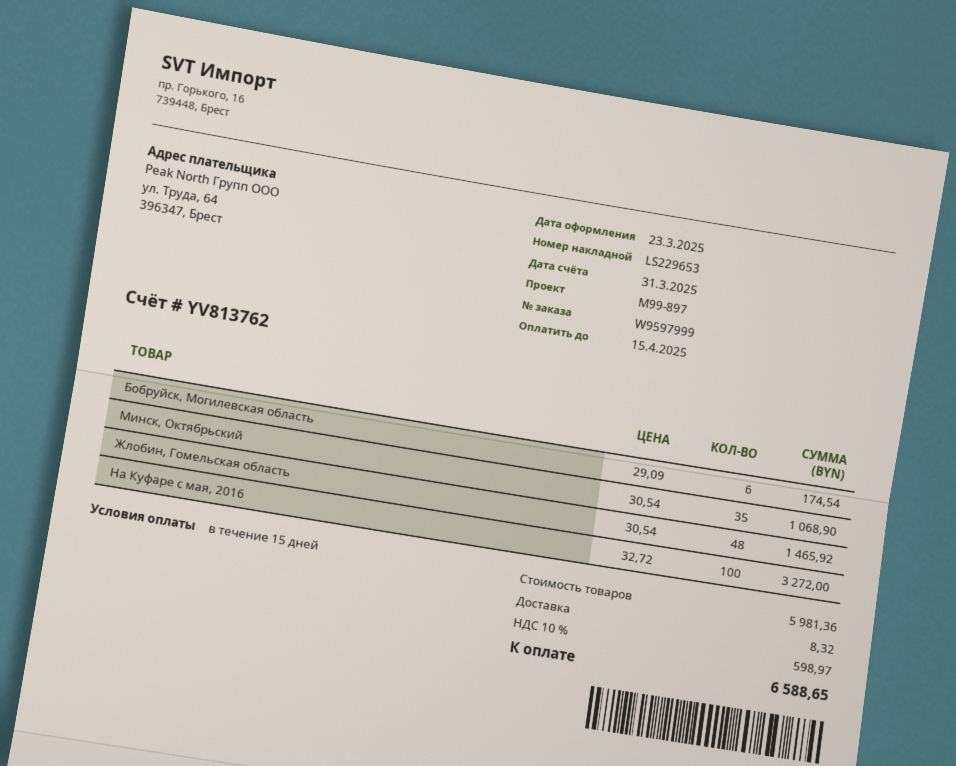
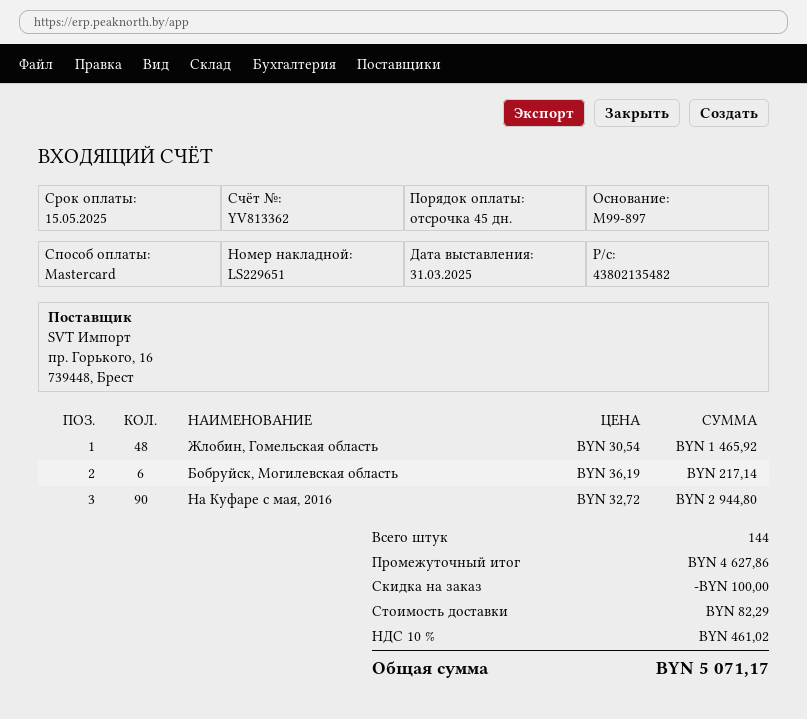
delivery note number: LS229653 -> LS229651
invoice number: YV813762 -> YV813362
payment terms: 15 days -> 45 days
due date: 2025-04-15 -> 2025-05-15
Бобруйск, Могилевская область: 6 x 29.09 = 174.54 -> 6 x 36.19 = 217.14
Минск, Октябрьский: 35 x 30.54 = 1068.90 -> none
На Куфаре с мая, 2016: 100 x 32.72 = 3272.00 -> 90 x 32.72 = 2944.80
subtotal: 5981.36 -> 4627.86
discount: none -> 100.00
shipping: 8.32 -> 82.29
tax: 10% = 598.97 -> 10% = 461.02
total: 6588.65 -> 5071.17

